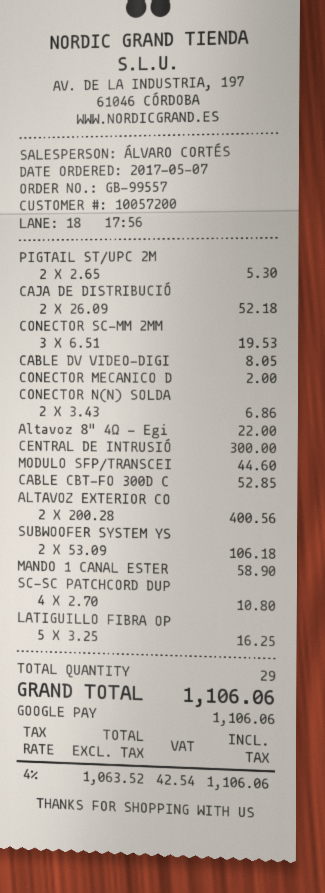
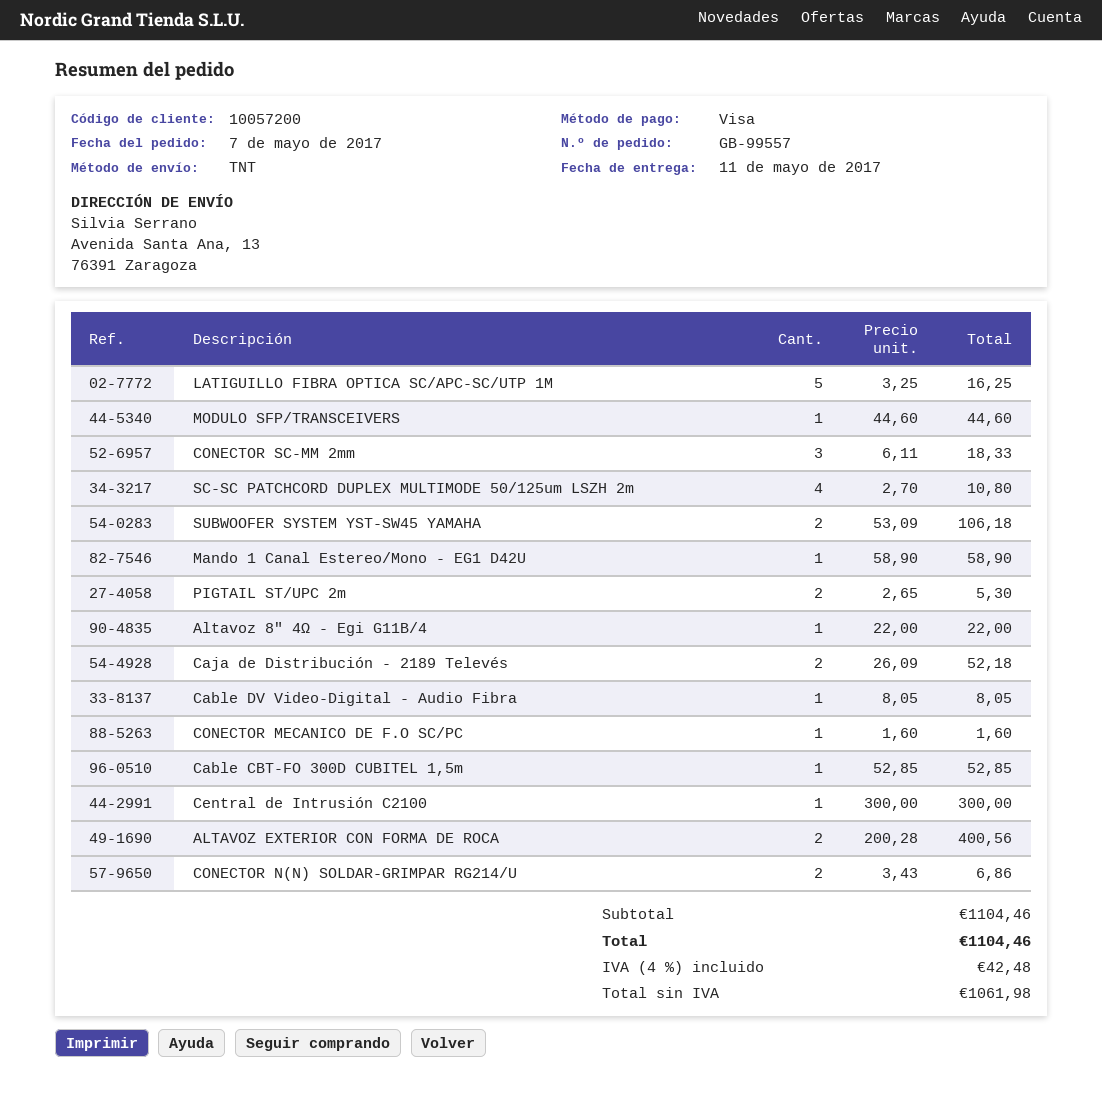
payment method: Google Pay -> Visa
CONECTOR SC-MM 2MM: 3 x 6.51 = 19.53 -> 3 x 6.11 = 18.33
CONECTOR MECANICO D: 1 x 2.00 = 2.00 -> 1 x 1.60 = 1.60
net: 1063.52 -> 1061.98
tax: 4% = 42.54 -> 4% = 42.48
total: 1106.06 -> 1104.46

